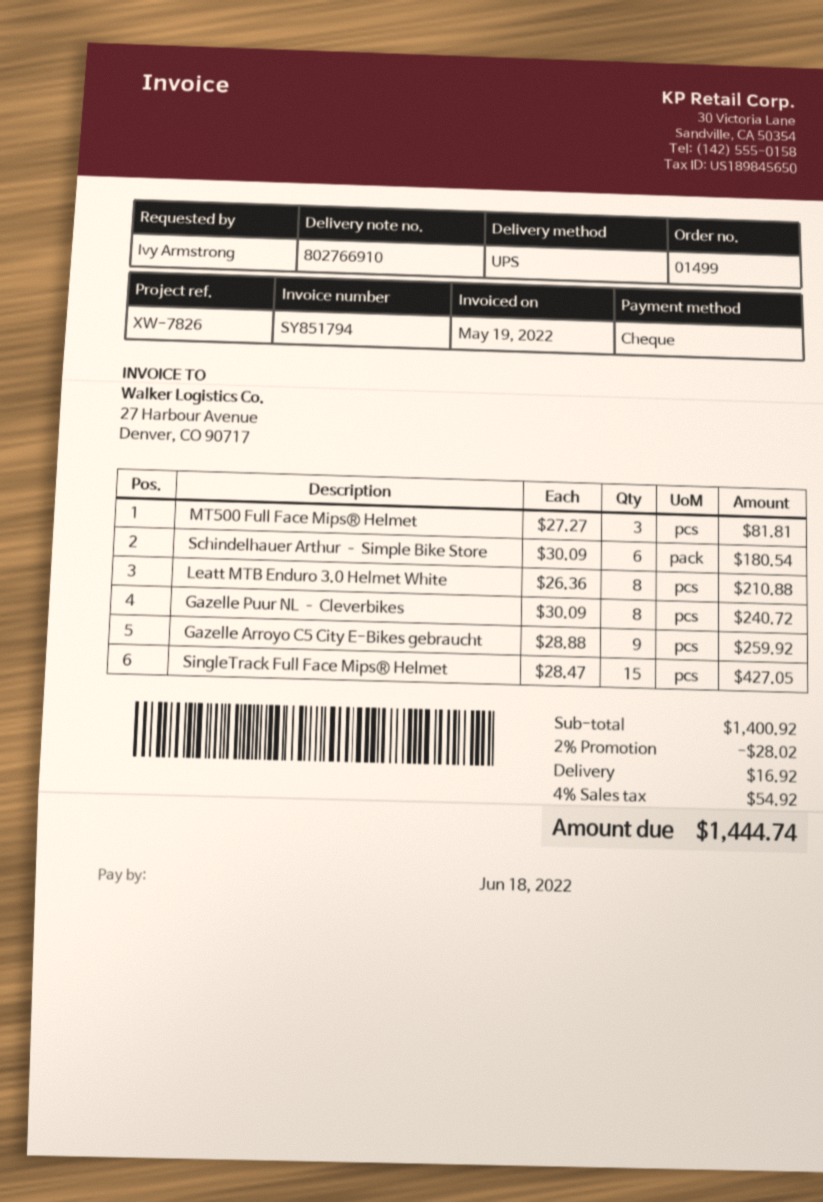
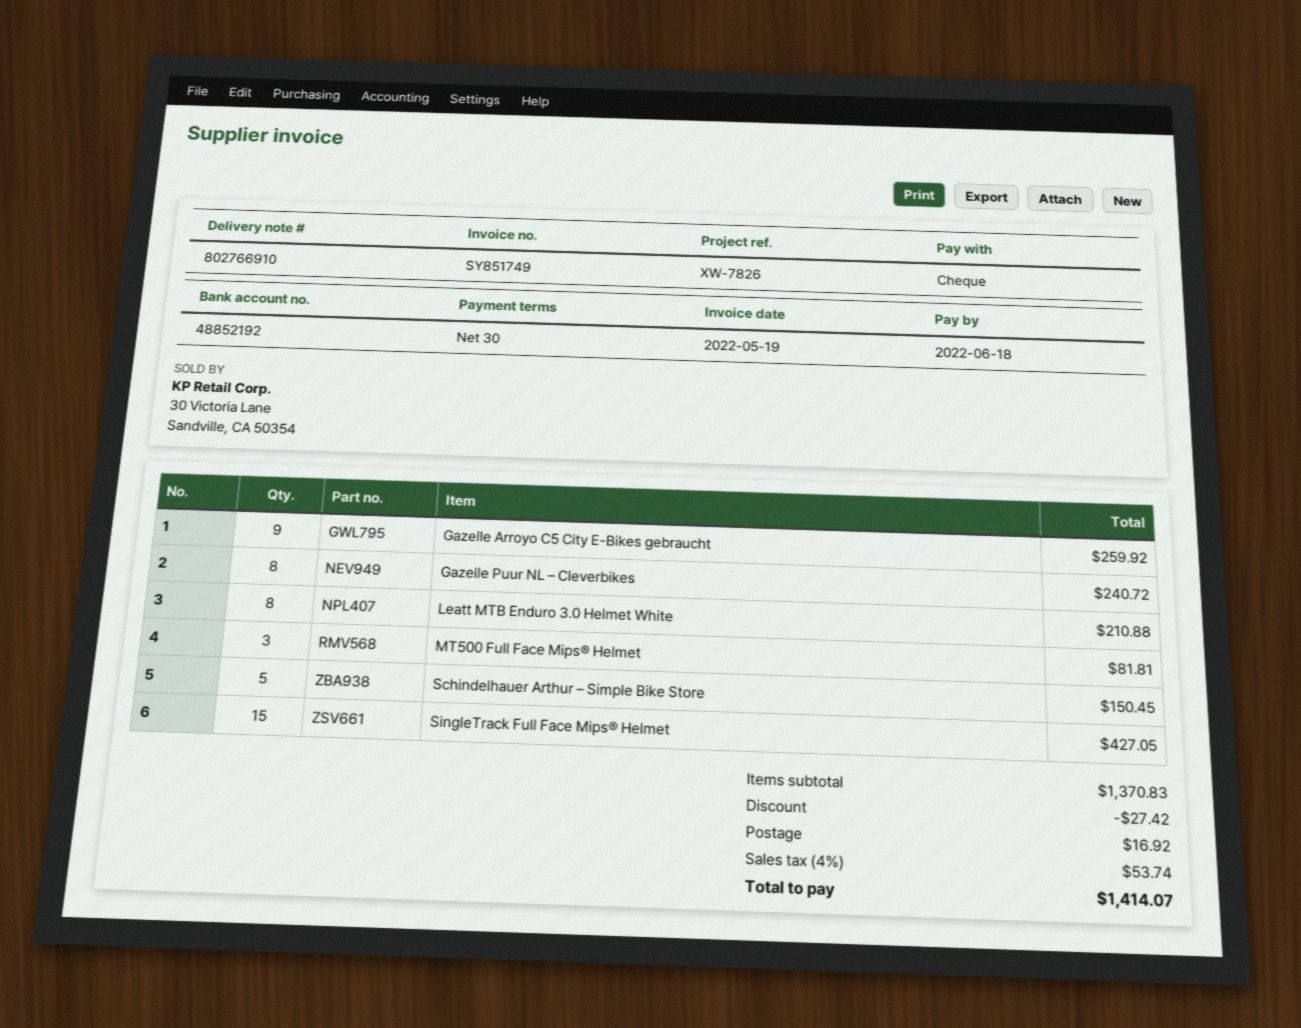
invoice number: SY851794 -> SY851749
Schindelhauer Arthur – Simple Bike Store: 6 for 180.54 -> 5 for 150.45
subtotal: 1400.92 -> 1370.83
discount: 28.02 -> 27.42
tax: 4% = 54.92 -> 4% = 53.74
total: 1444.74 -> 1414.07

